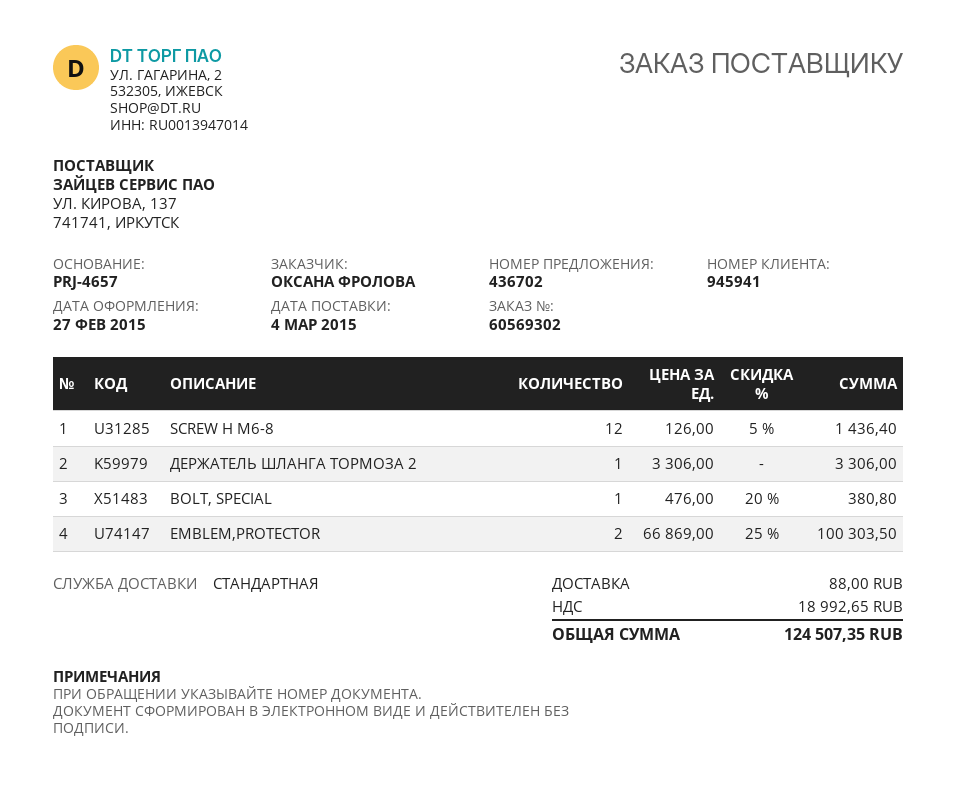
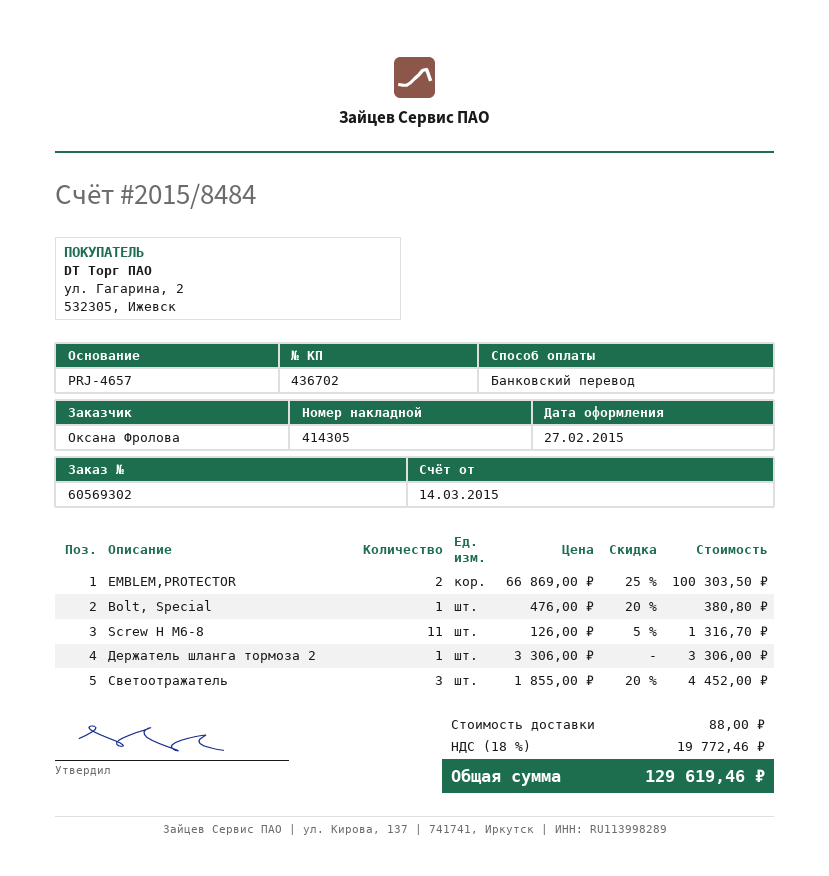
SCREW H M6-8: 12 x 126.00 - 5% = 1436.40 -> 11 x 126.00 - 5% = 1316.70
Светоотражатель: none -> 3 x 1855.00 - 20% = 4452.00
tax: 18992.65 -> 19772.46
total: 124507.35 -> 129619.46

